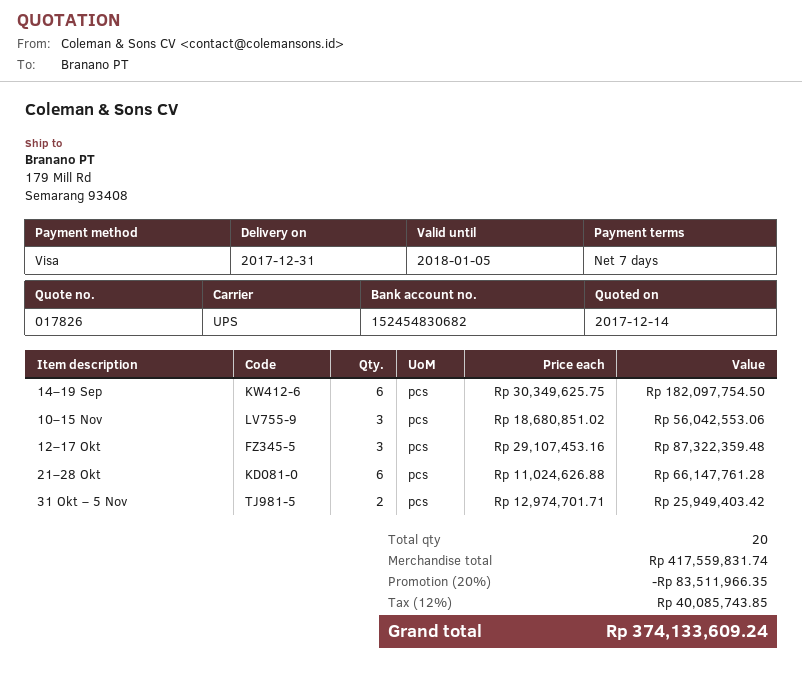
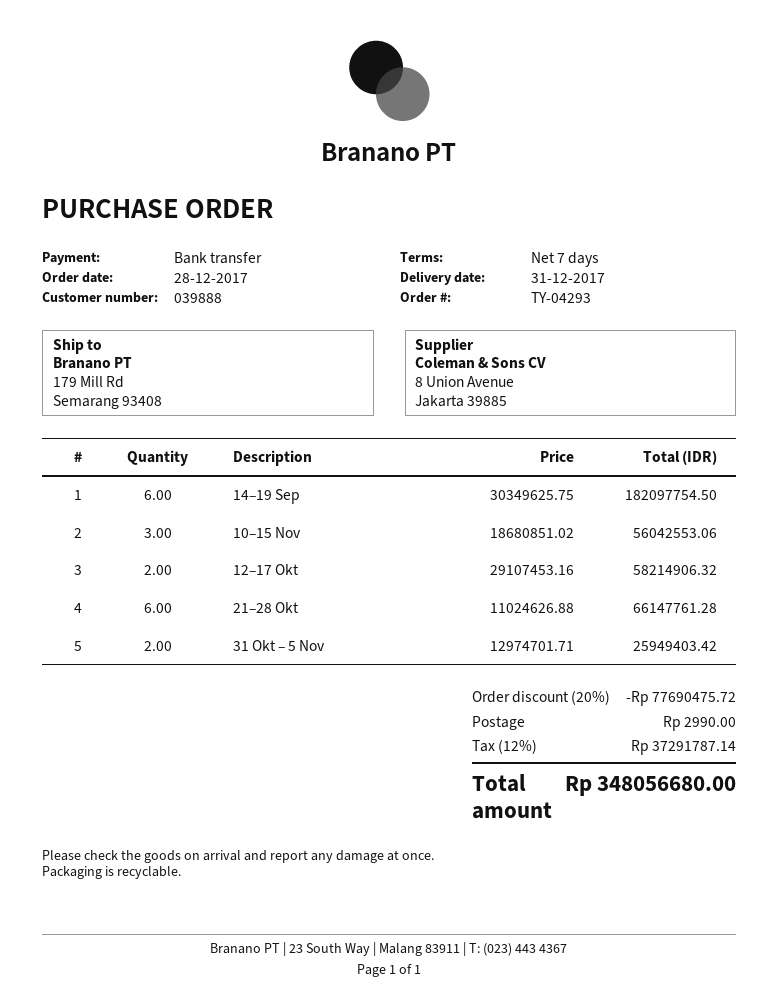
payment method: Visa -> bank transfer
12–17 Okt: 3 x 29107453.16 = 87322359.48 -> 2 x 29107453.16 = 58214906.32
discount: 20% = 83511966.35 -> 20% = 77690475.72
shipping: none -> 2990.00
tax: 12% = 40085743.85 -> 12% = 37291787.14
total: 374133609.24 -> 348056680.00

